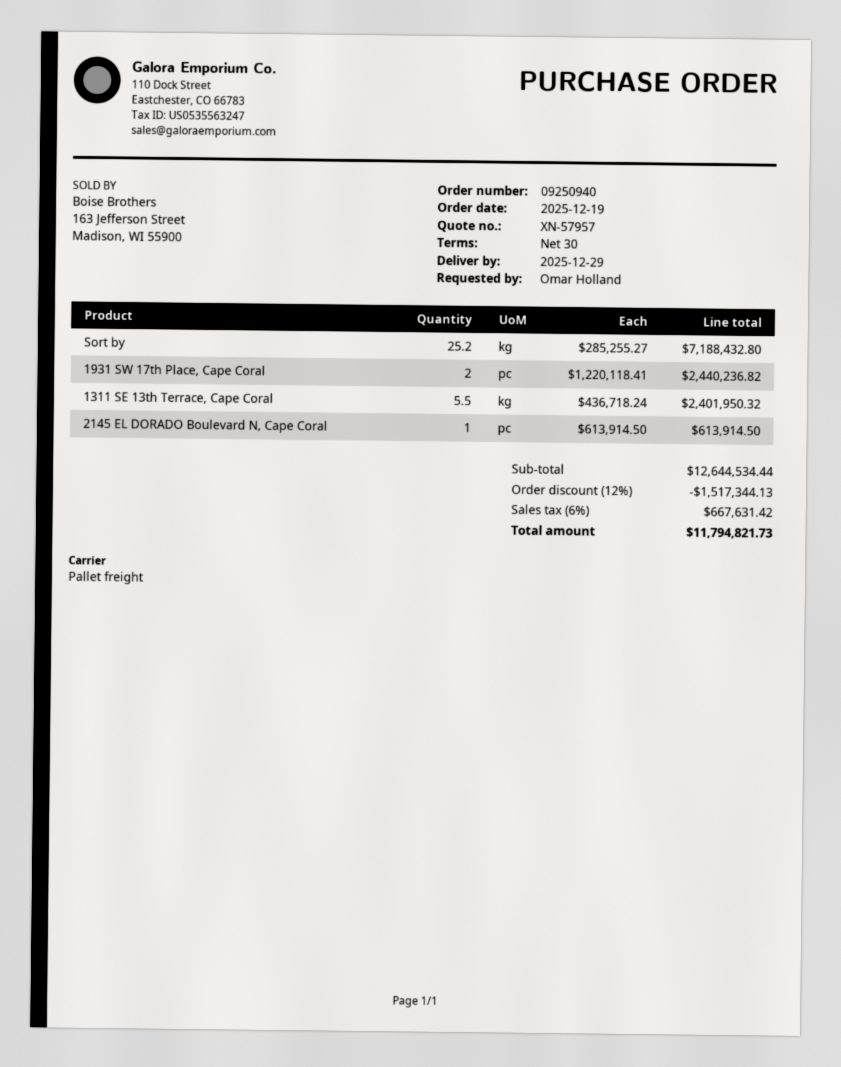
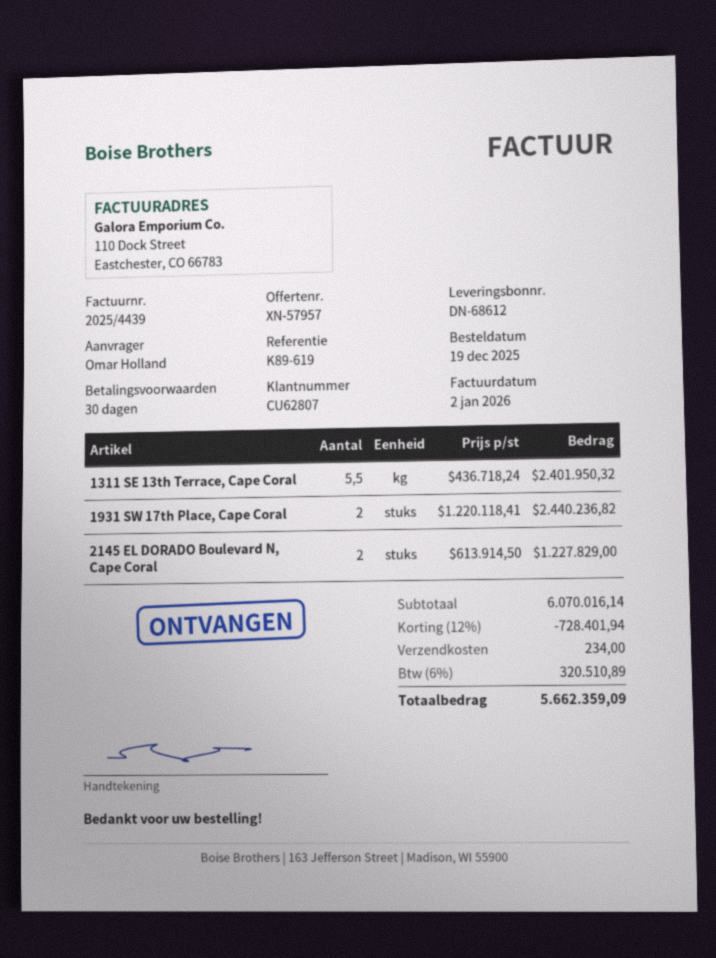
Sort by: 25.2 x 285255.27 = 7188432.80 -> none
2145 EL DORADO Boulevard N, Cape Coral: 1 x 613914.50 = 613914.50 -> 2 x 613914.50 = 1227829.00
subtotal: 12644534.44 -> 6070016.14
discount: 12% = 1517344.13 -> 12% = 728401.94
shipping: none -> 234.00
tax: 6% = 667631.42 -> 6% = 320510.89
total: 11794821.73 -> 5662359.09

